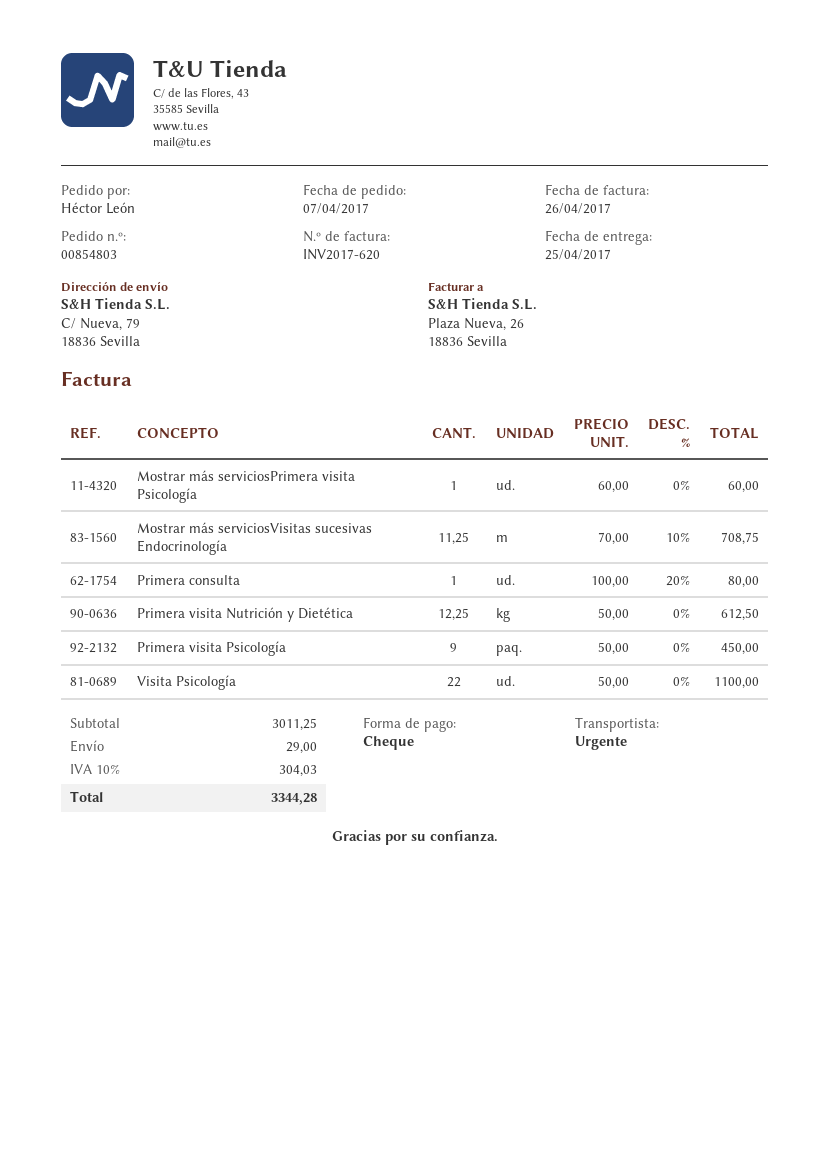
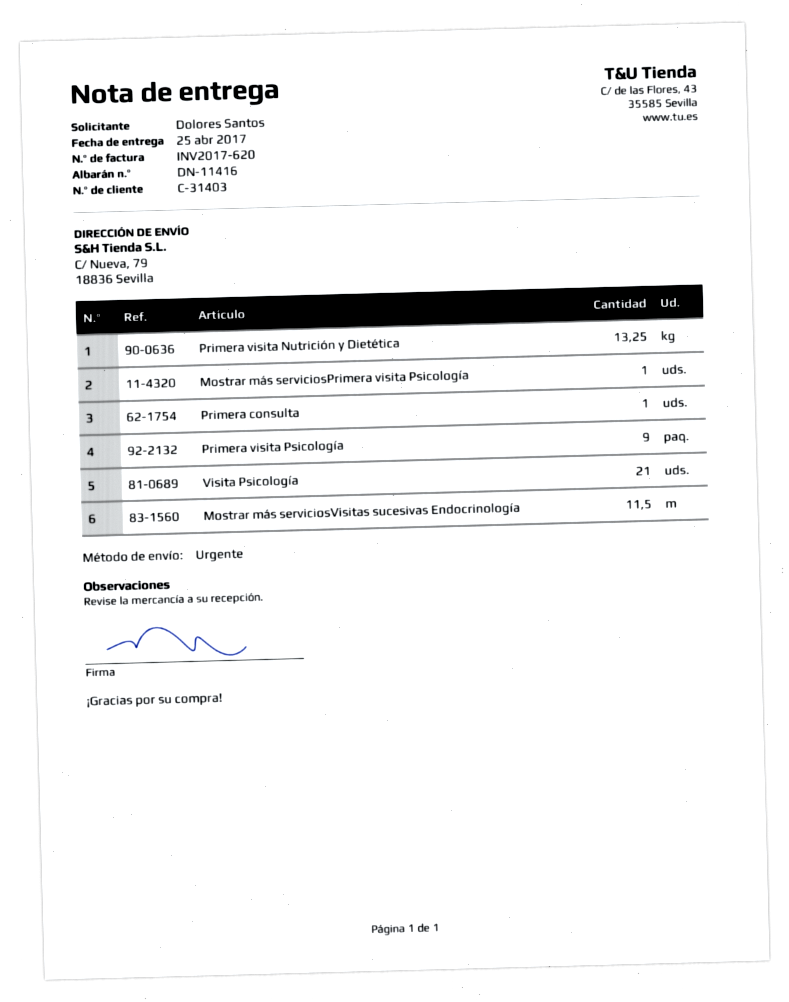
ordered by: Héctor León -> Dolores Santos
Mostrar más serviciosVisitas sucesivas Endocrinología: 11.25 -> 11.5
Primera visita Nutrición y Dietética: 12.25 -> 13.25
Visita Psicología: 22 -> 21

